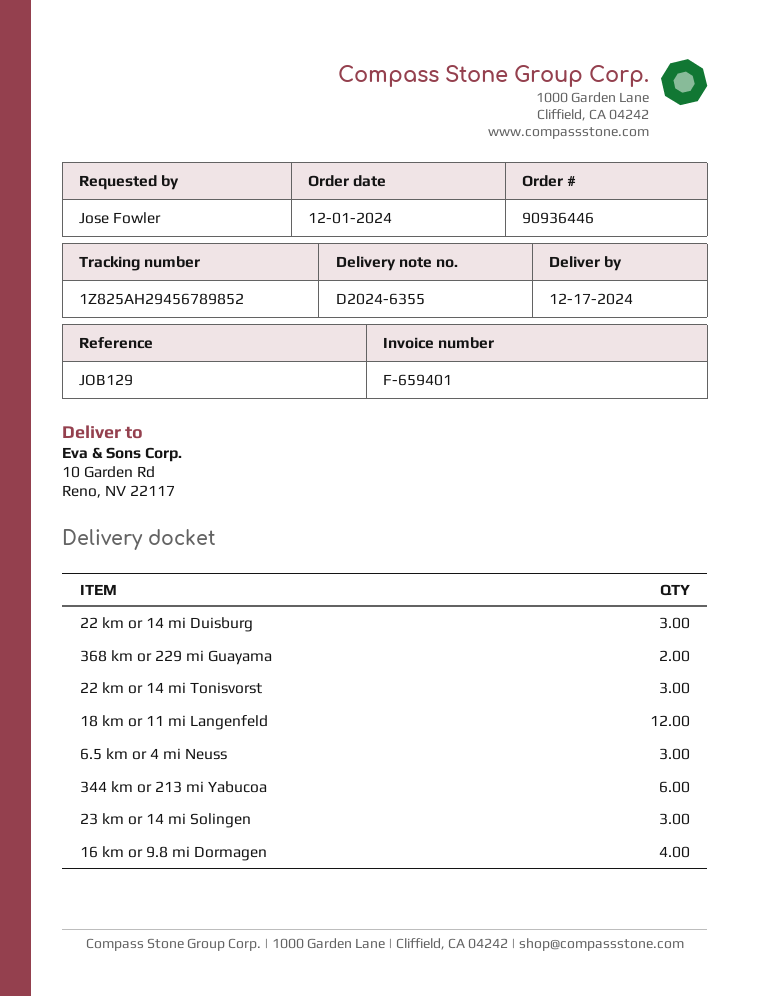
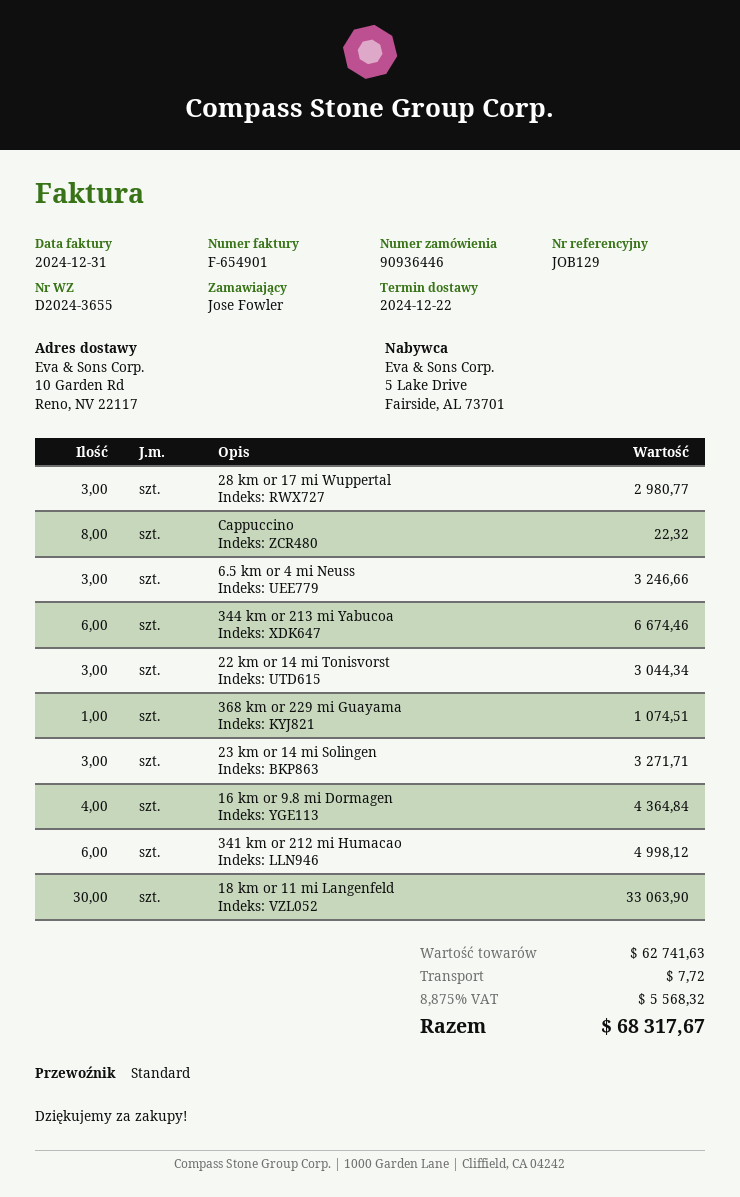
delivery note number: D2024-6355 -> D2024-3655
delivery date: 2024-12-17 -> 2024-12-22
invoice number: F-659401 -> F-654901
22 km or 14 mi Duisburg: 3 -> none
368 km or 229 mi Guayama: 2 -> 1
18 km or 11 mi Langenfeld: 12 -> 30
28 km or 17 mi Wuppertal: none -> 3
Cappuccino: none -> 8
341 km or 212 mi Humacao: none -> 6

